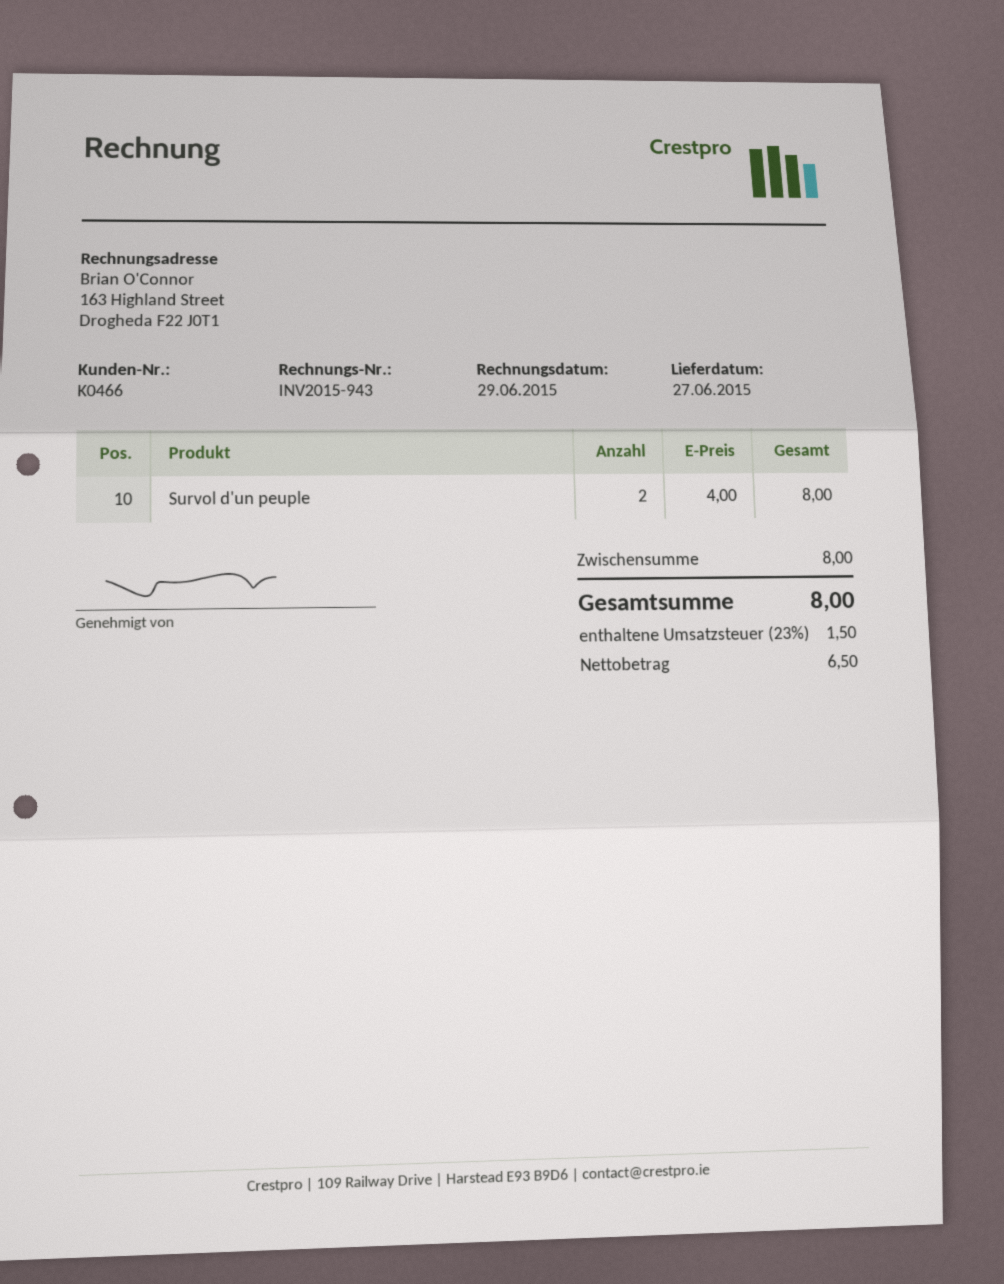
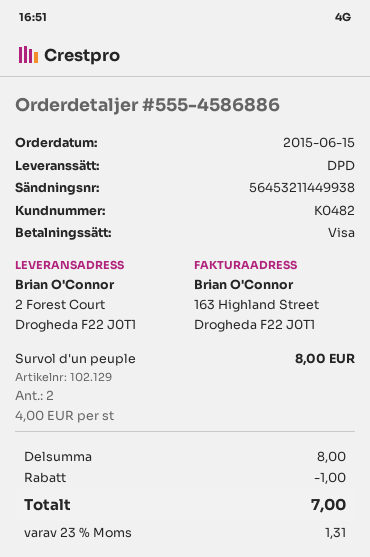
customer number: K0466 -> K0482
discount: none -> 1.00
tax: 23% = 1.50 -> 23% = 1.31
total: 8.00 -> 7.00

